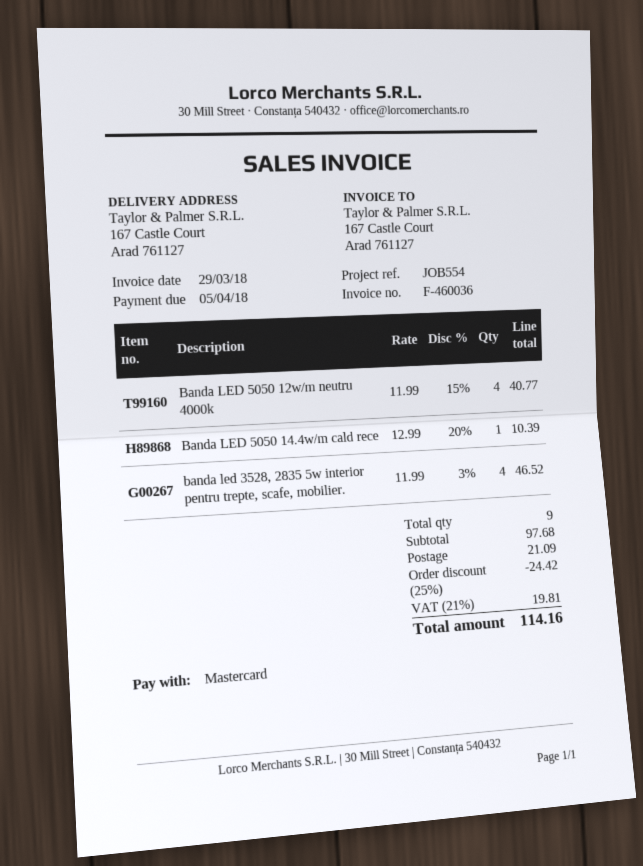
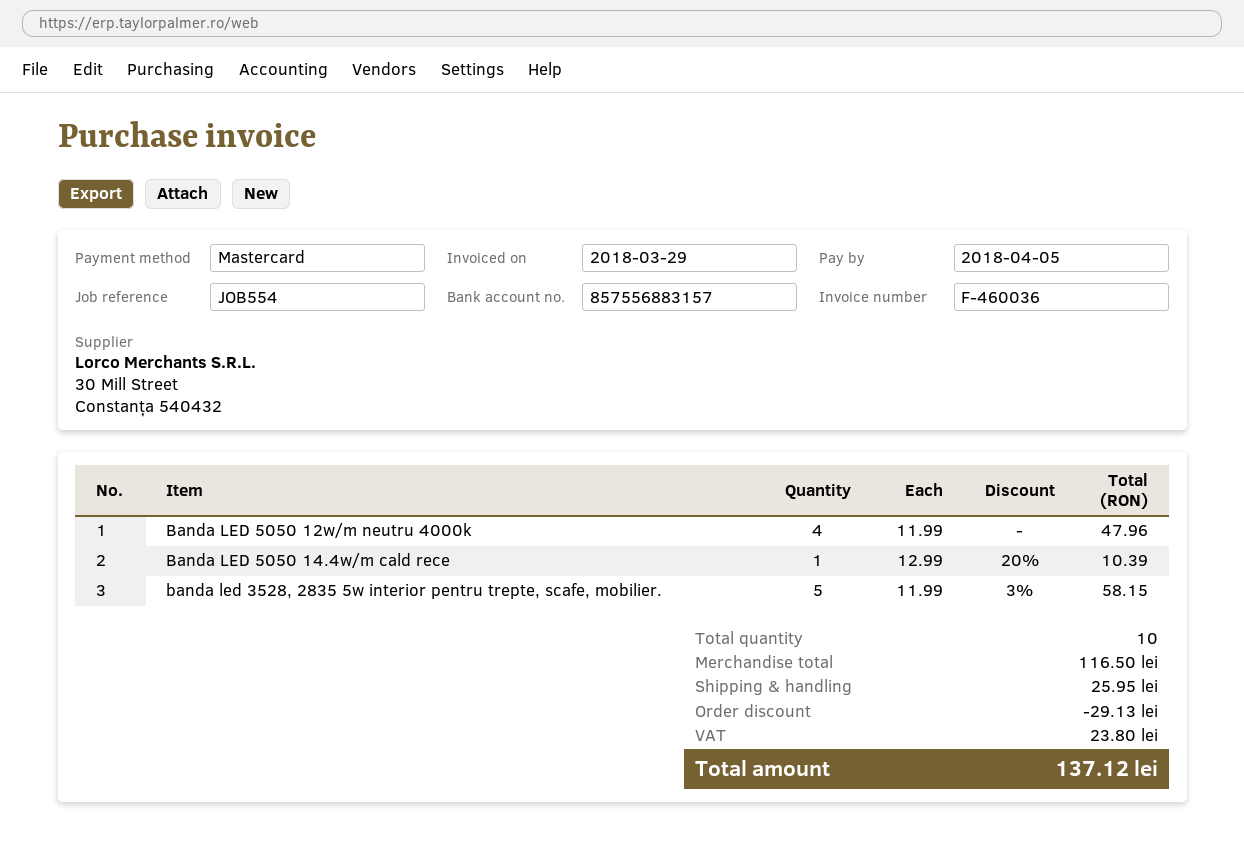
Banda LED 5050 12w/m neutru 4000k: 4 x 11.99 - 15% = 40.77 -> 4 x 11.99 = 47.96
banda led 3528, 2835 5w interior pentru trepte, scafe, mobilier.: 4 x 11.99 - 3% = 46.52 -> 5 x 11.99 - 3% = 58.15
total quantity: 9 -> 10
subtotal: 97.68 -> 116.50
discount: 24.42 -> 29.13
shipping: 21.09 -> 25.95
tax: 19.81 -> 23.80
total: 114.16 -> 137.12

